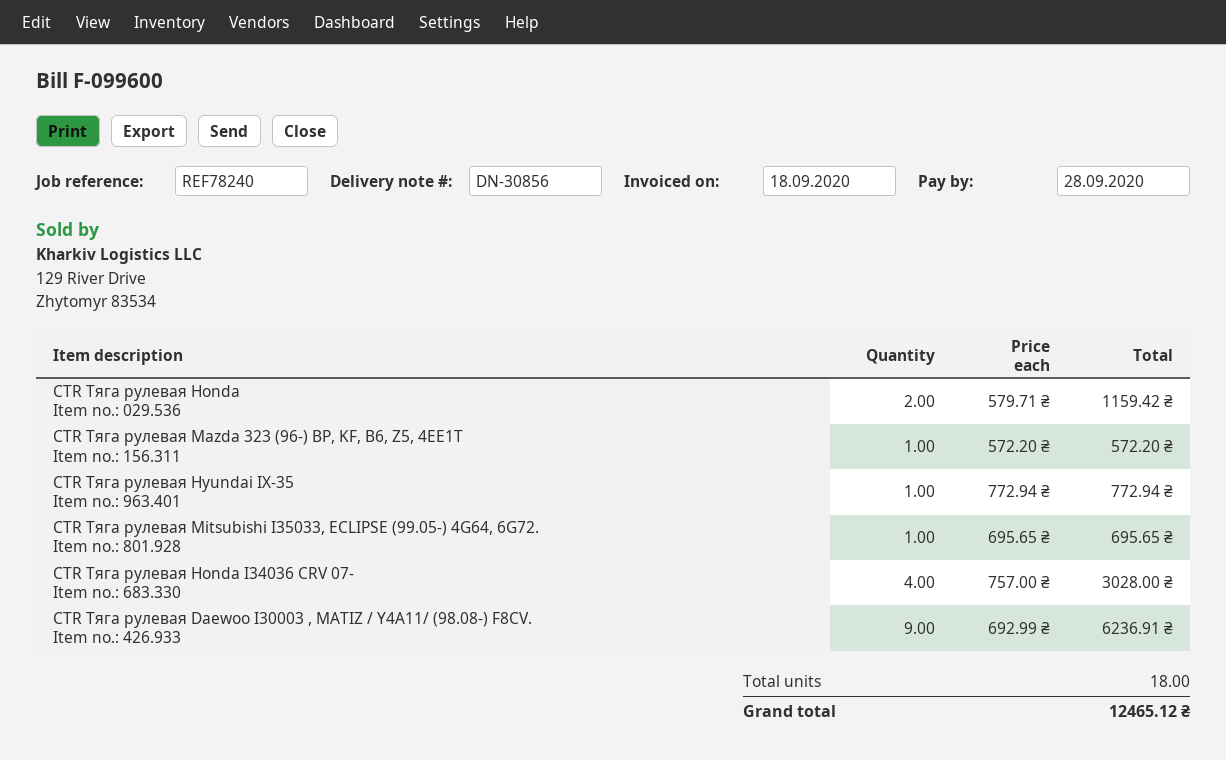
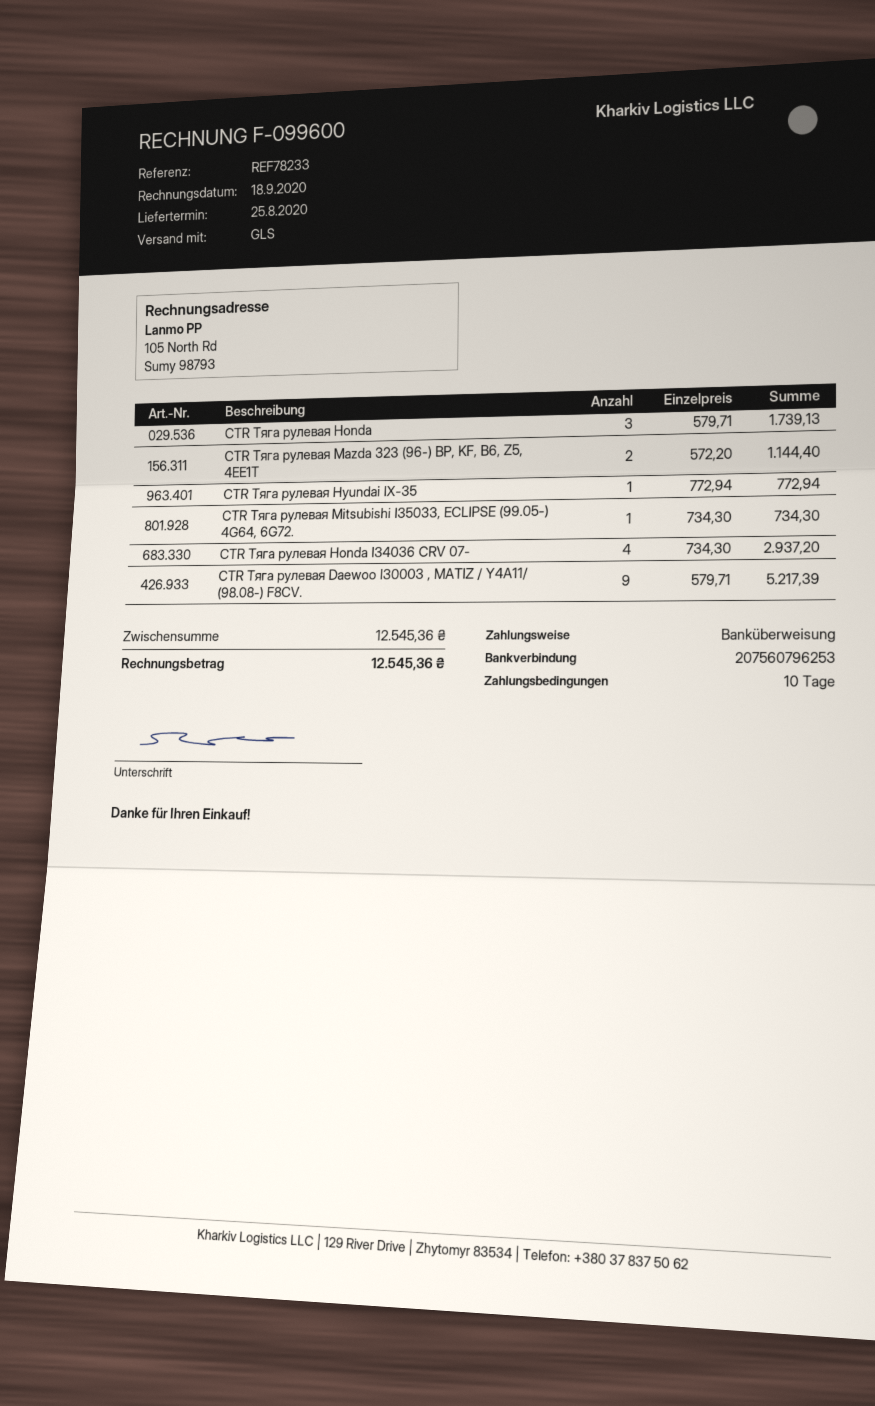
reference: REF78240 -> REF78233
CTR Тяга рулевая Honda: 2 x 579.71 = 1159.42 -> 3 x 579.71 = 1739.13
CTR Тяга рулевая Mazda 323 (96-) BP, KF, B6, Z5, 4EE1T: 1 x 572.20 = 572.20 -> 2 x 572.20 = 1144.40
CTR Тяга рулевая Mitsubishi I35033, ECLIPSE (99.05-) 4G64, 6G72.: 1 x 695.65 = 695.65 -> 1 x 734.30 = 734.30
CTR Тяга рулевая Honda I34036 CRV 07-: 4 x 757.00 = 3028.00 -> 4 x 734.30 = 2937.20
CTR Тяга рулевая Daewoo I30003 , MATIZ / Y4A11/ (98.08-) F8CV.: 9 x 692.99 = 6236.91 -> 9 x 579.71 = 5217.39
total: 12465.12 -> 12545.36

